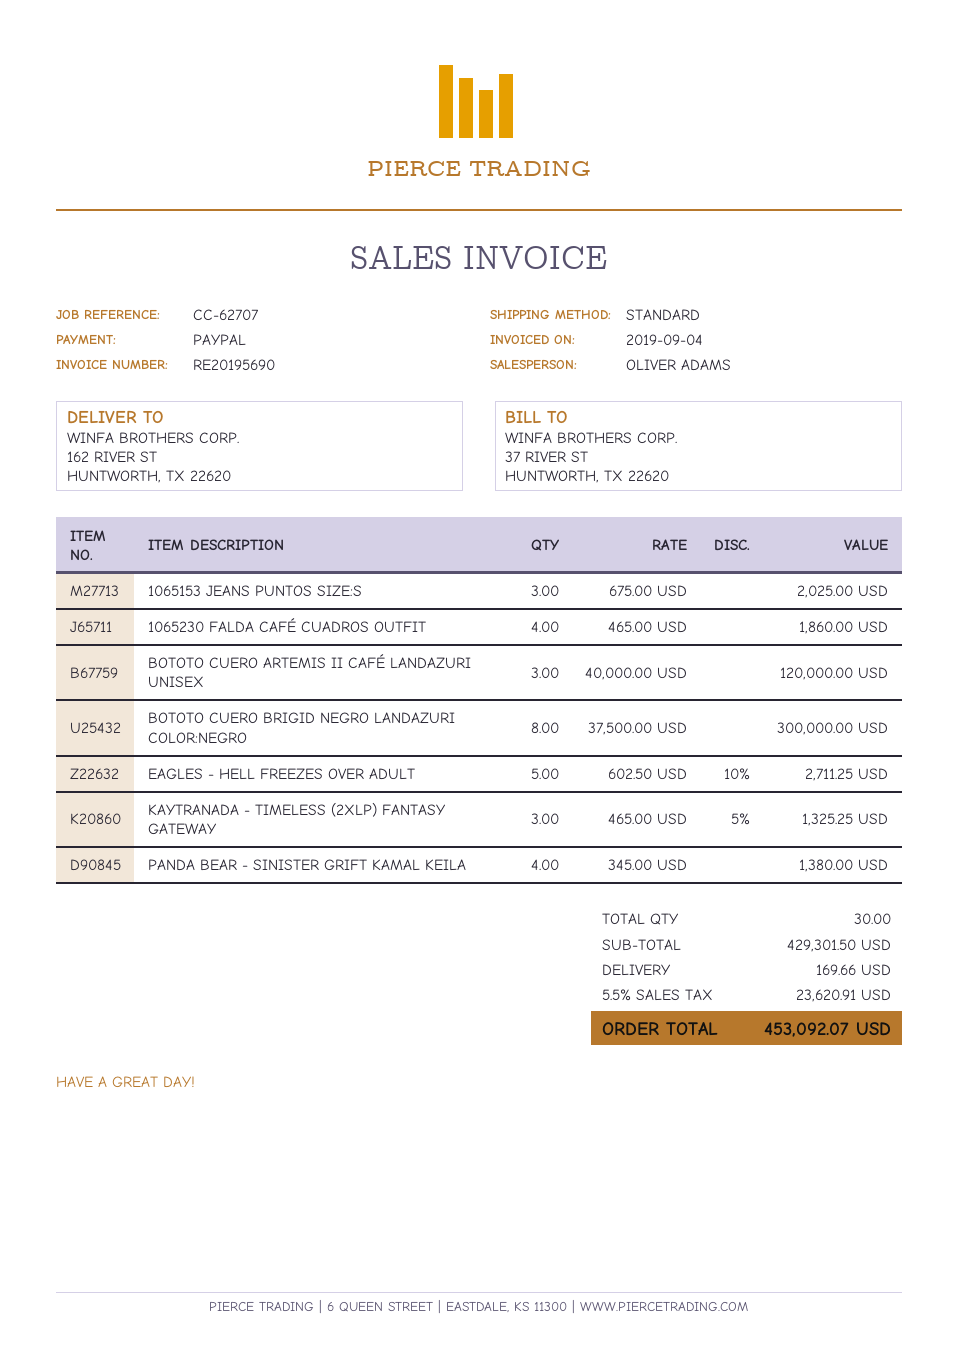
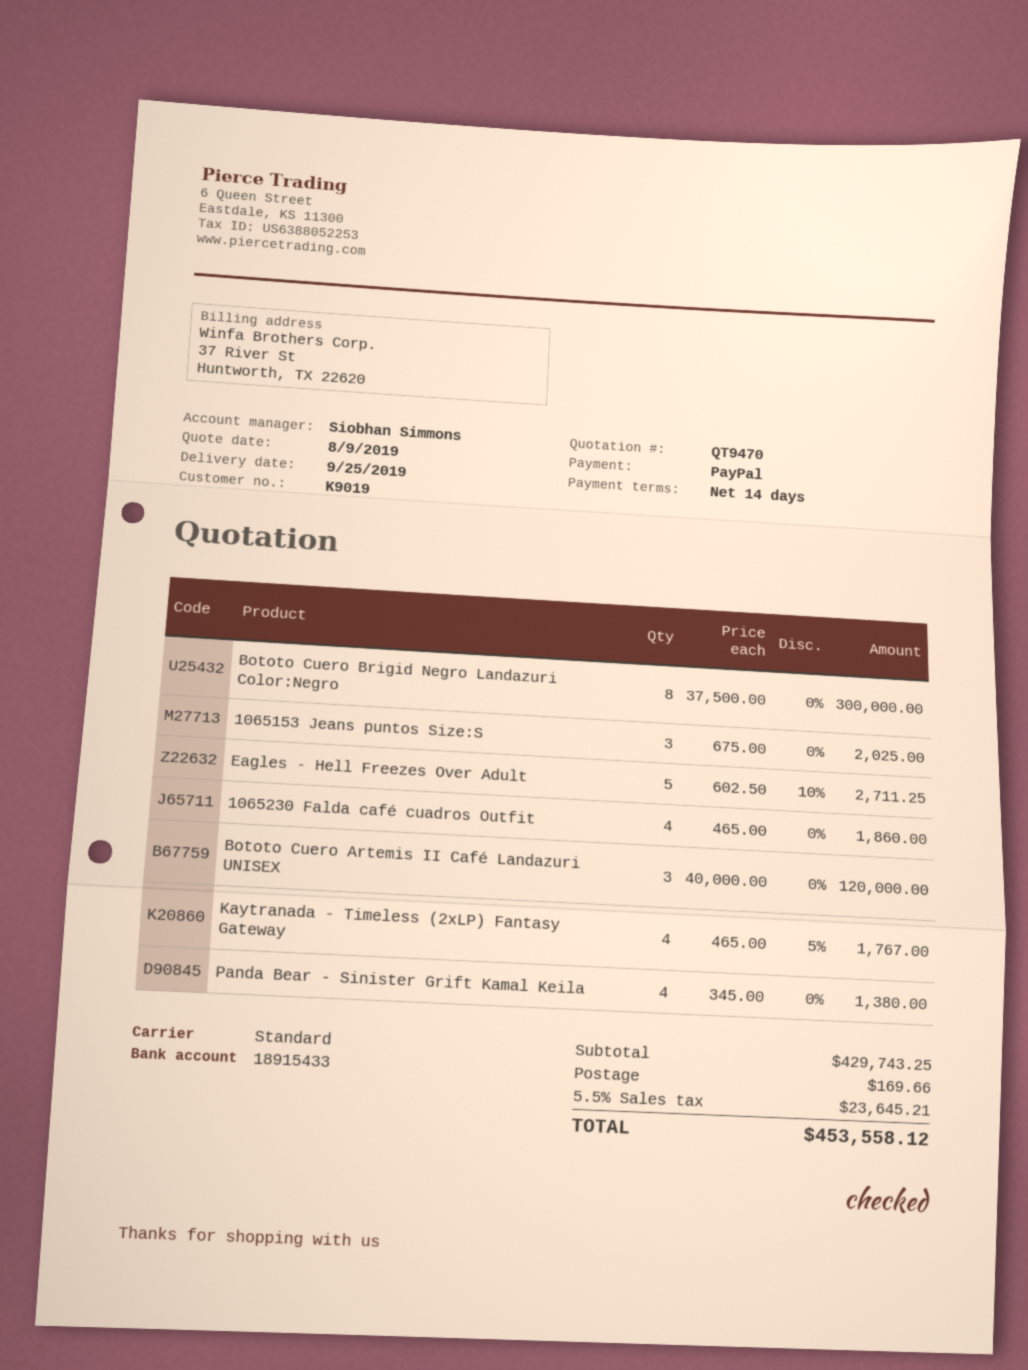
sales rep: OLIVER ADAMS -> Siobhan Simmons
KAYTRANADA - TIMELESS (2XLP) FANTASY GATEWAY: 3 x 465.00 - 5% = 1325.25 -> 4 x 465.00 - 5% = 1767.00
subtotal: 429301.50 -> 429743.25
tax: 5.5% = 23620.91 -> 5.5% = 23645.21
total: 453092.07 -> 453558.12

